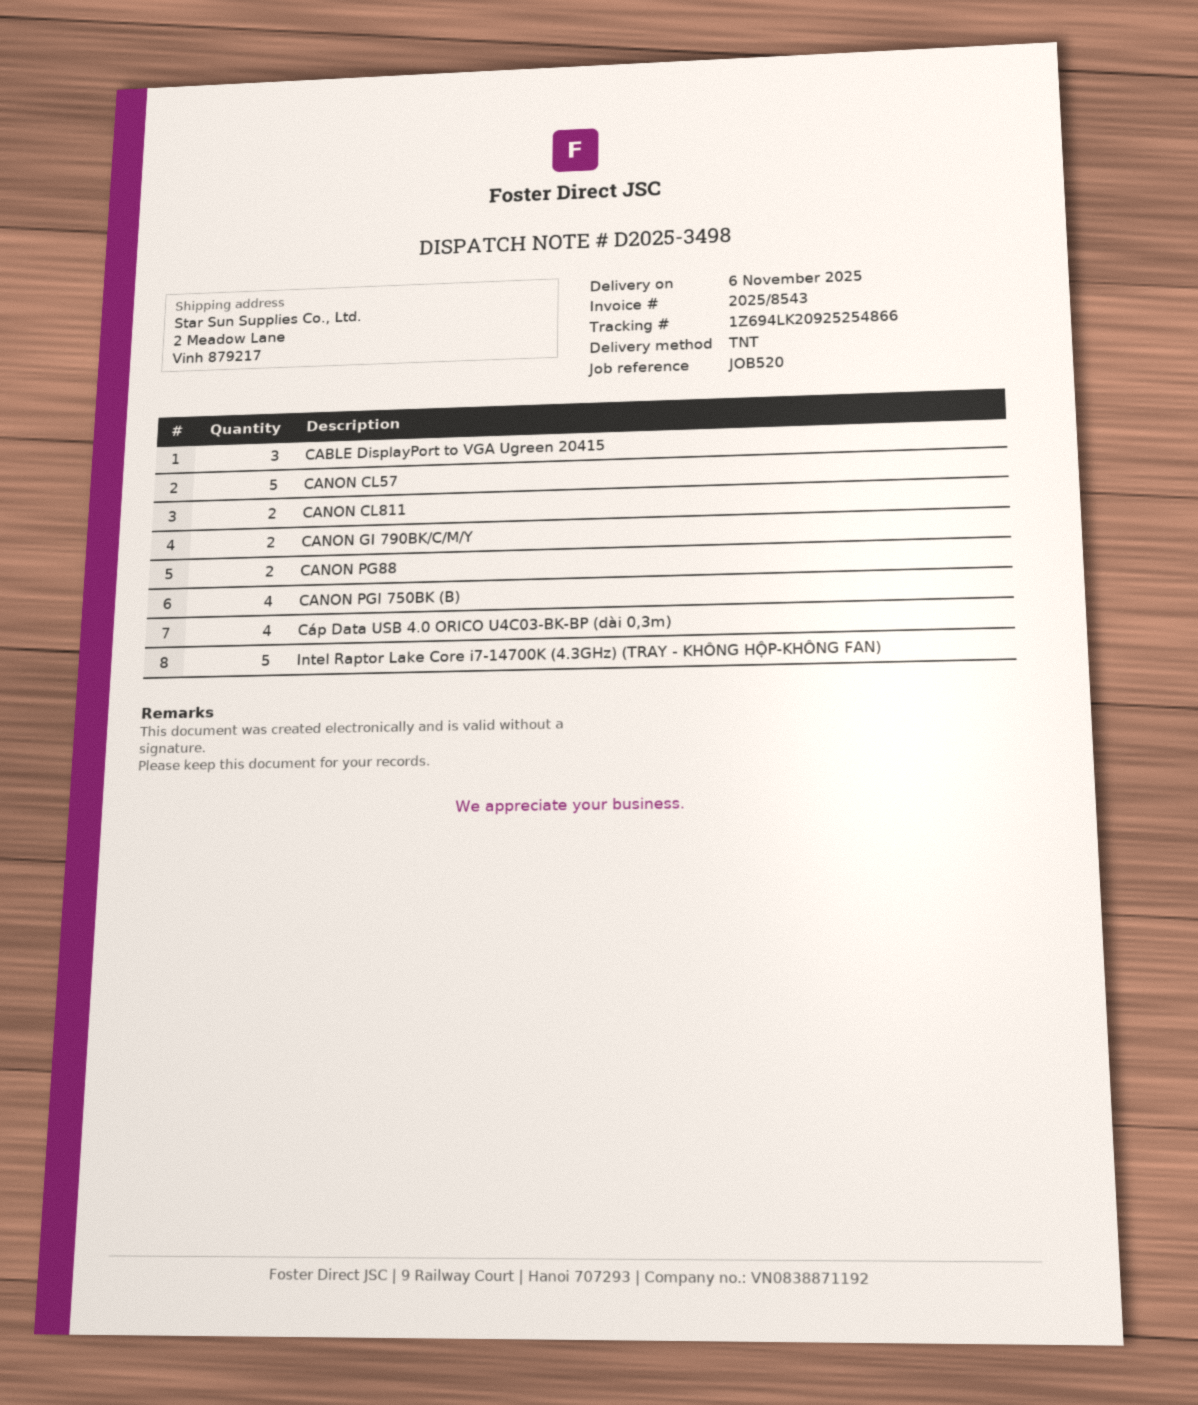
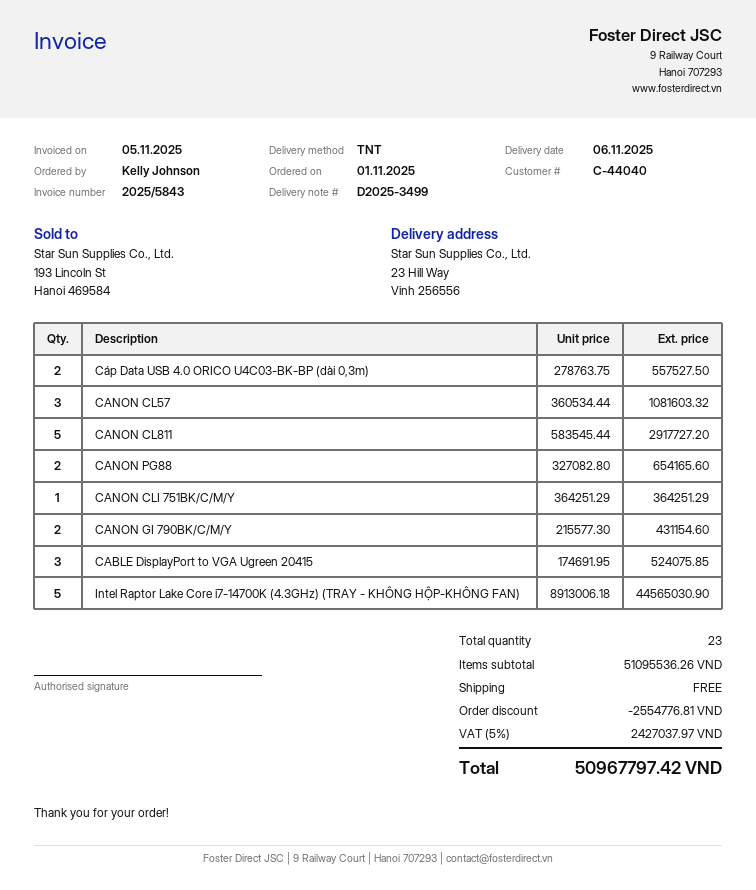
delivery note number: D2025-3498 -> D2025-3499
invoice number: 2025/8543 -> 2025/5843
ship to: 2 Meadow Lane, Vinh 879217 -> 23 Hill Way, Vinh 256556
CANON CL57: 5 -> 3
CANON CL811: 2 -> 5
CANON PGI 750BK (B): 4 -> none
Cáp Data USB 4.0 ORICO U4C03-BK-BP (dài 0,3m): 4 -> 2
CANON CLI 751BK/C/M/Y: none -> 1

